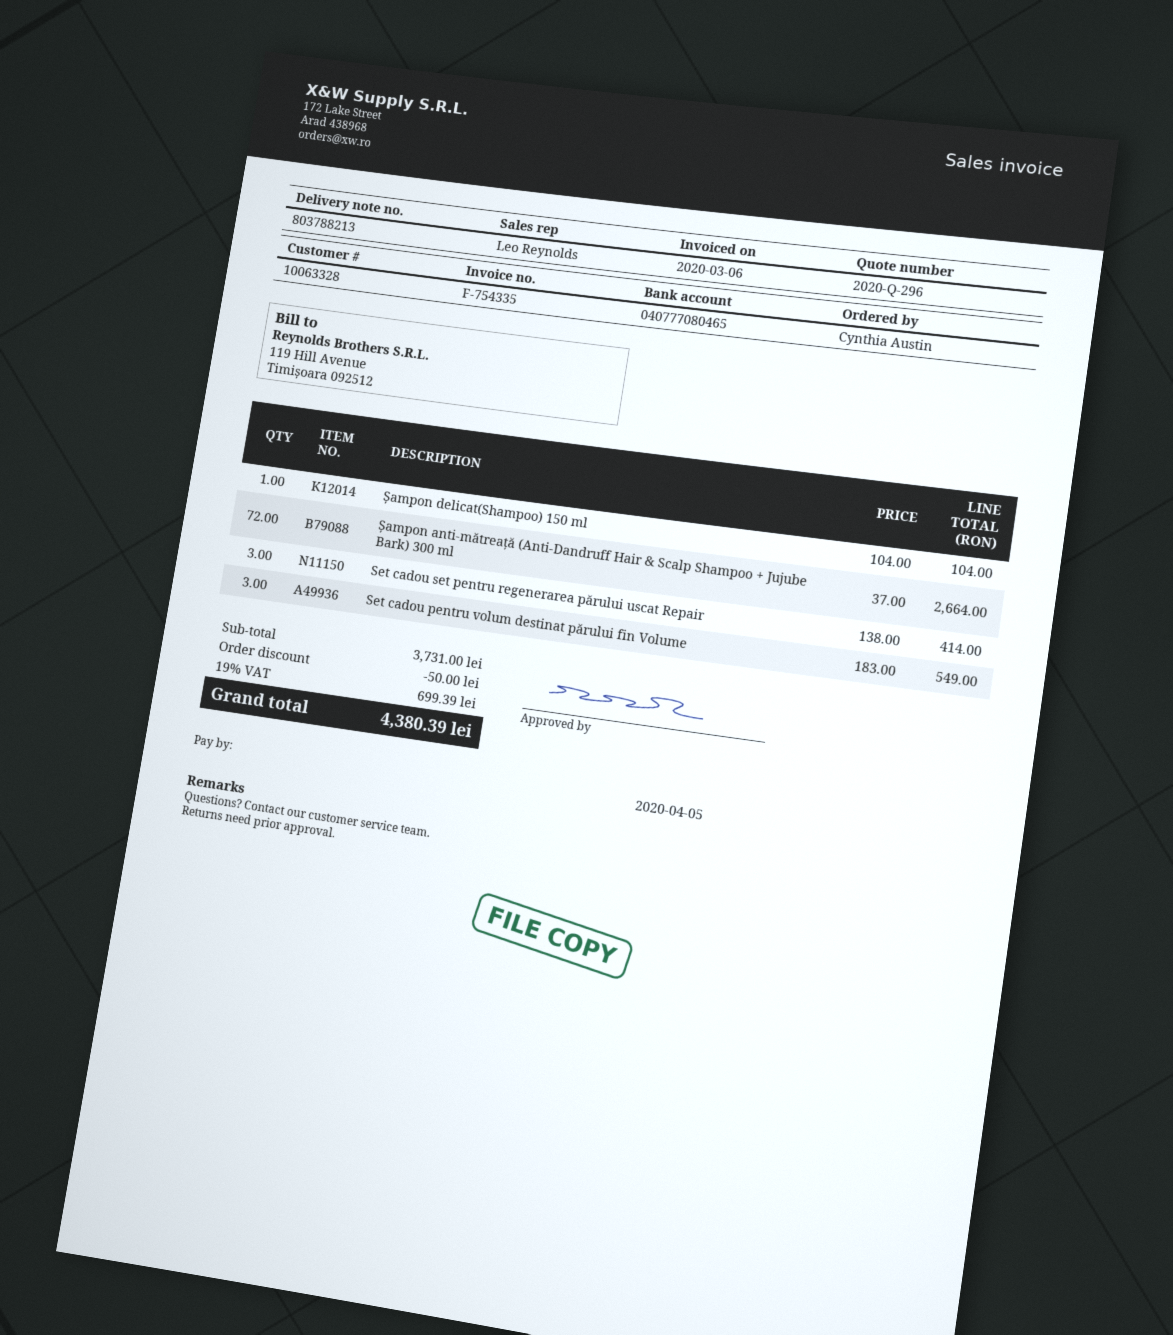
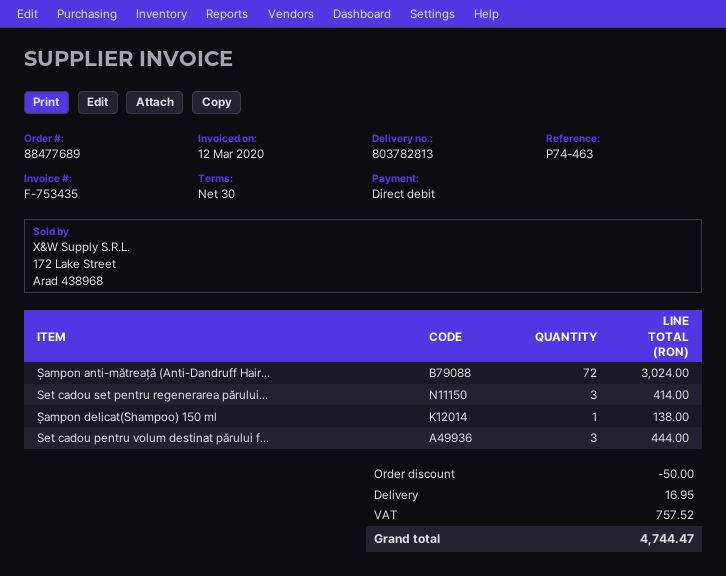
delivery note number: 803788213 -> 803782813
invoice number: F-754335 -> F-753435
invoice date: 2020-03-06 -> 2020-03-12
Șampon delicat(Shampoo) 150 ml: 1 for 104.00 -> 1 for 138.00
Șampon anti-mătreață (Anti-Dandruff Hair & Scalp Shampoo + Jujube Bark) 300 ml: 72 for 2664.00 -> 72 for 3024.00
Set cadou pentru volum destinat părului fin Volume: 3 for 549.00 -> 3 for 444.00
shipping: none -> 16.95
tax: 699.39 -> 757.52
total: 4380.39 -> 4744.47

